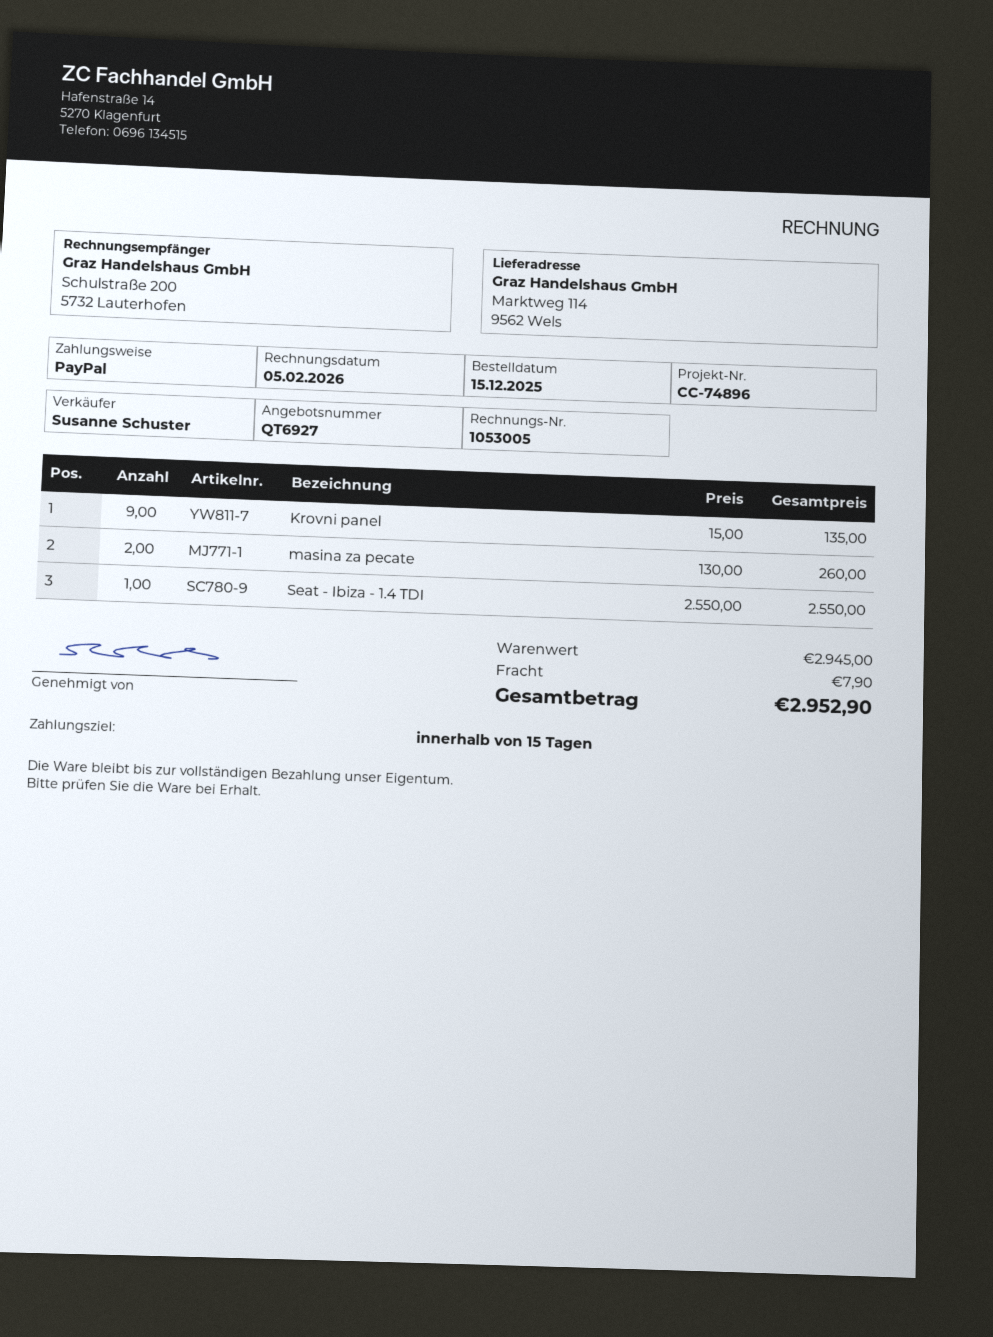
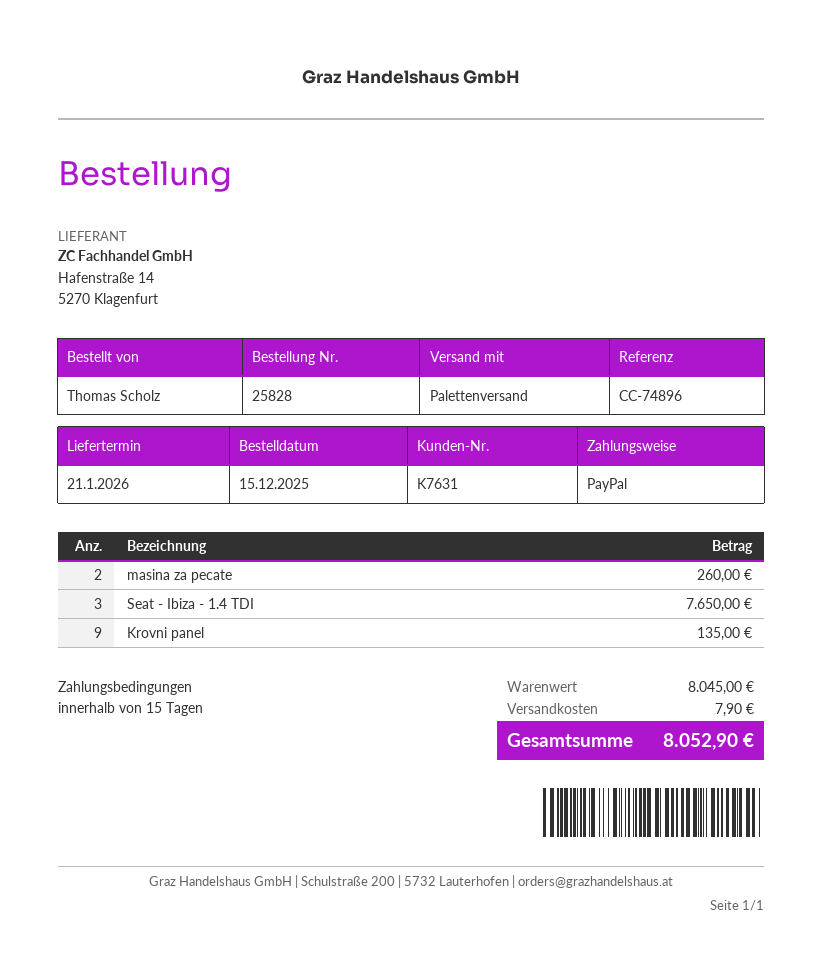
Seat - Ibiza - 1.4 TDI: 1 for 2550.00 -> 3 for 7650.00
subtotal: 2945.00 -> 8045.00
total: 2952.90 -> 8052.90

